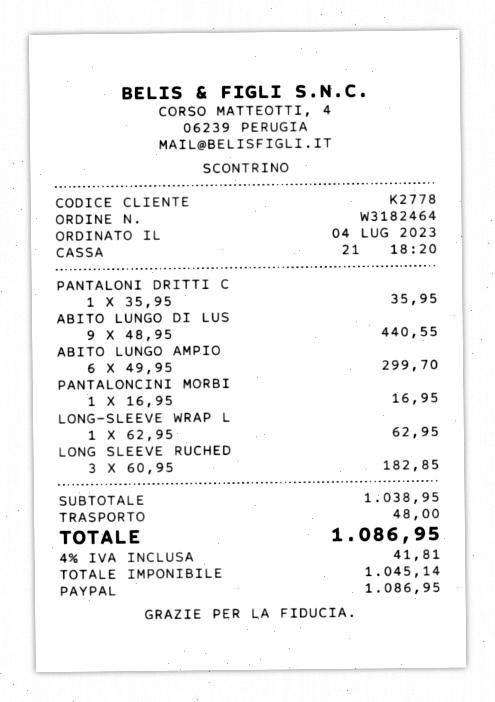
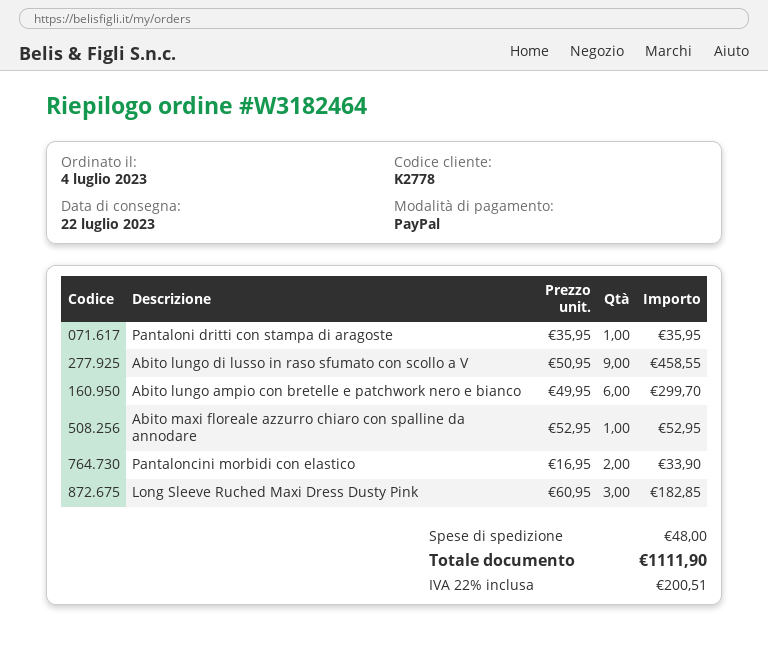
ABITO LUNGO DI LUS: 9 x 48.95 = 440.55 -> 9 x 50.95 = 458.55
PANTALONCINI MORBI: 1 x 16.95 = 16.95 -> 2 x 16.95 = 33.90
LONG‑SLEEVE WRAP L: 1 x 62.95 = 62.95 -> none
Abito maxi floreale azzurro chiaro con spalline da annodare: none -> 1 x 52.95 = 52.95
tax: 4% = 41.81 -> 22% = 200.51
total: 1086.95 -> 1111.90

